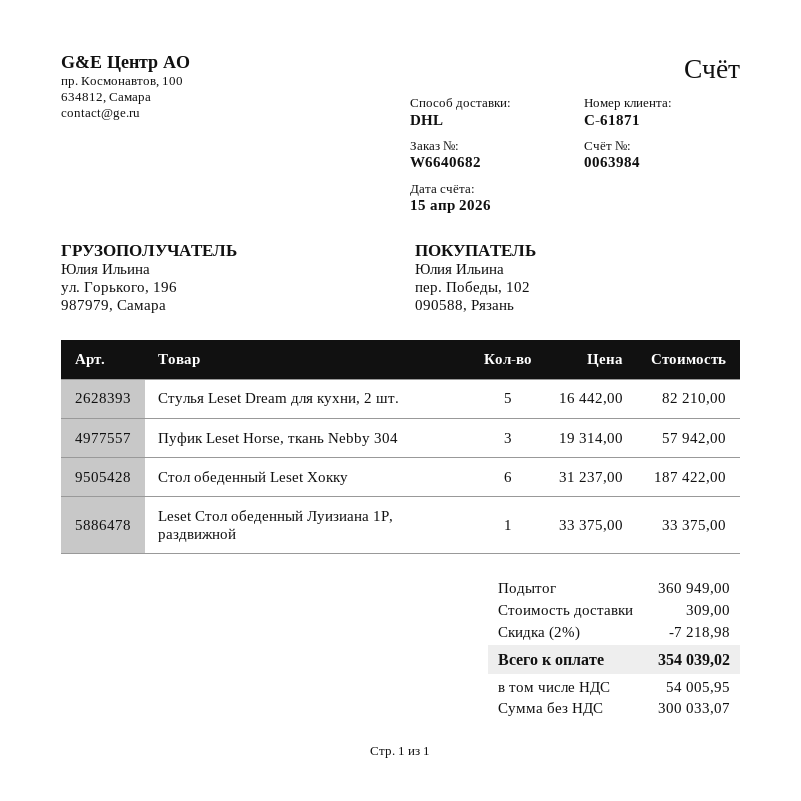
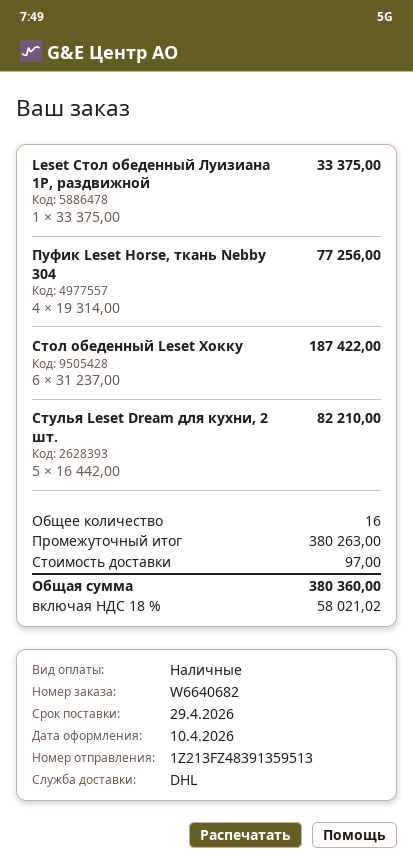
Пуфик Leset Horse, ткань Nebby 304: 3 x 19314.00 = 57942.00 -> 4 x 19314.00 = 77256.00
subtotal: 360949.00 -> 380263.00
discount: 2% = 7218.98 -> none
shipping: 309.00 -> 97.00
tax: 54005.95 -> 58021.02
total: 354039.02 -> 380360.00

